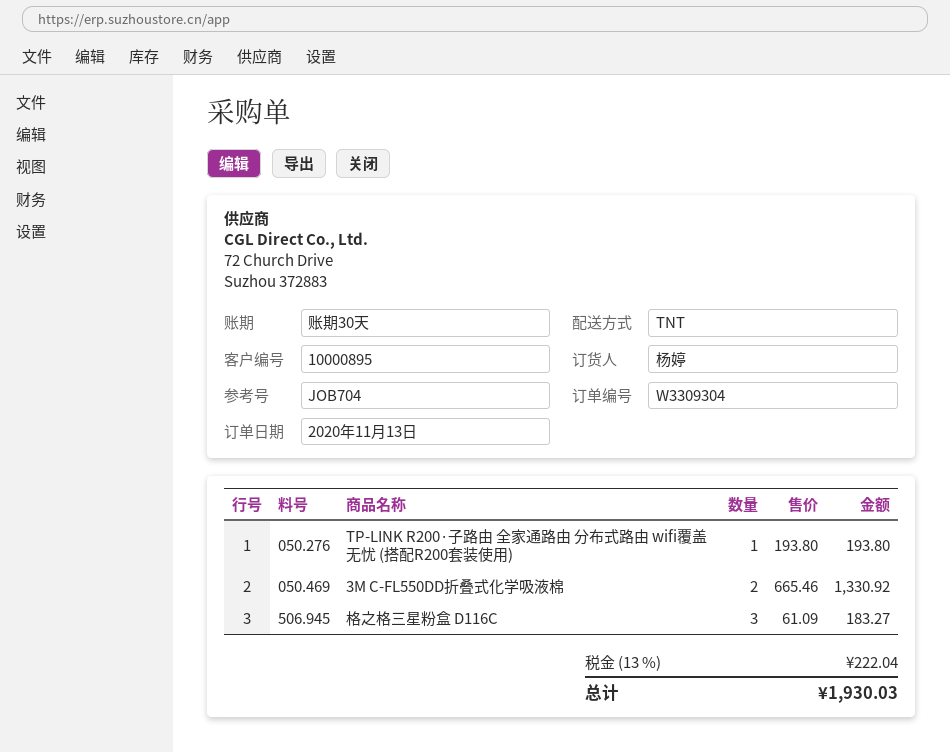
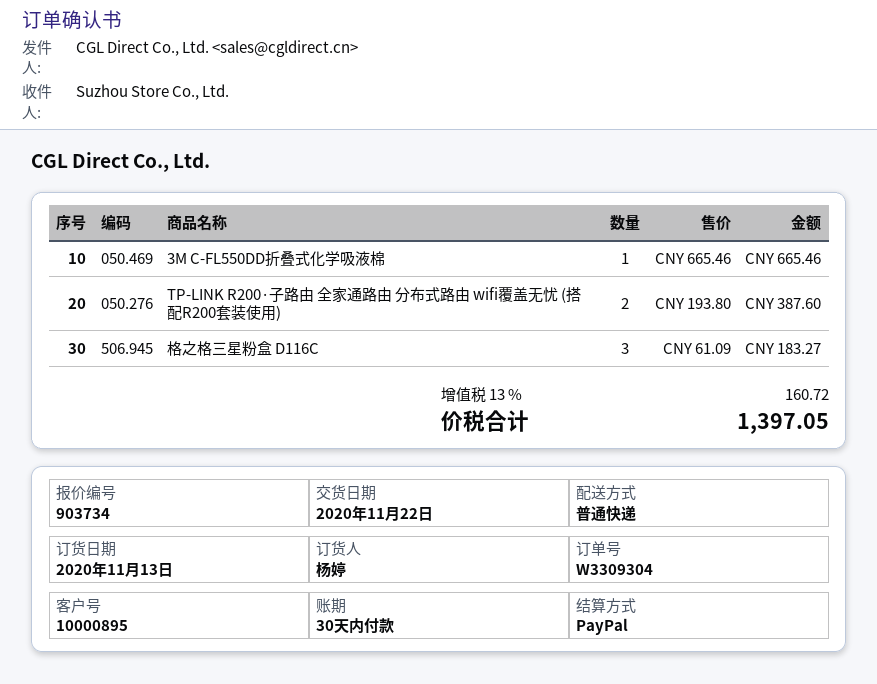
shipping method: TNT -> standard
TP-LINK R200·子路由 全家通路由 分布式路由 wifi覆盖无忧 (搭配R200套装使用): 1 x 193.80 = 193.80 -> 2 x 193.80 = 387.60
3M C-FL550DD折叠式化学吸液棉: 2 x 665.46 = 1330.92 -> 1 x 665.46 = 665.46
tax: 13% = 222.04 -> 13% = 160.72
total: 1930.03 -> 1397.05

